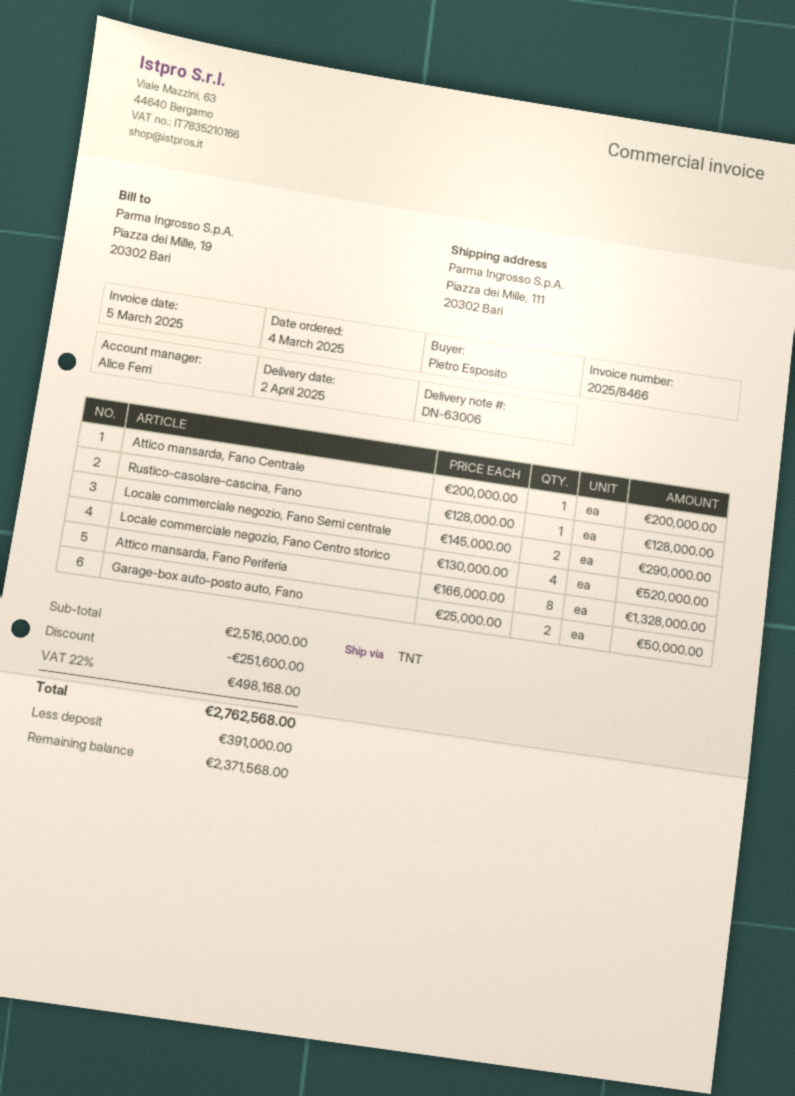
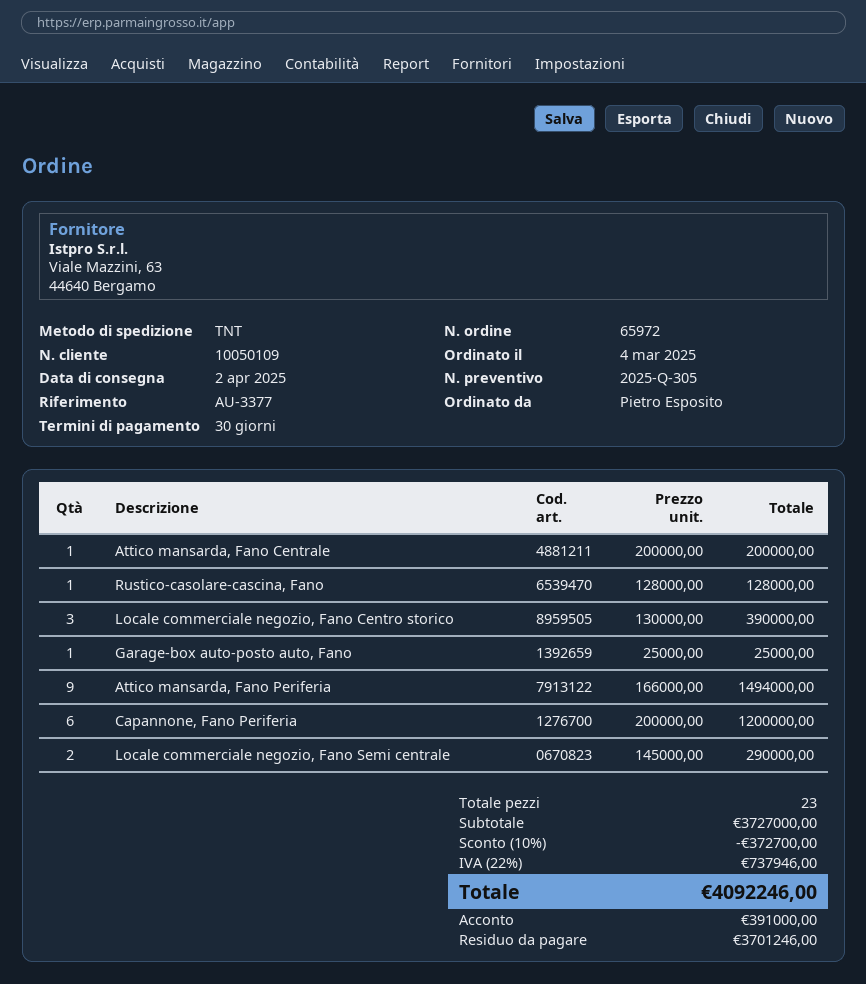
Locale commerciale negozio, Fano Centro storico: 4 x 130000.00 = 520000.00 -> 3 x 130000.00 = 390000.00
Attico mansarda, Fano Periferia: 8 x 166000.00 = 1328000.00 -> 9 x 166000.00 = 1494000.00
Garage-box auto-posto auto, Fano: 2 x 25000.00 = 50000.00 -> 1 x 25000.00 = 25000.00
Capannone, Fano Periferia: none -> 6 x 200000.00 = 1200000.00
subtotal: 2516000.00 -> 3727000.00
discount: 251600.00 -> 372700.00
tax: 22% = 498168.00 -> 22% = 737946.00
total: 2762568.00 -> 4092246.00
balance: 2371568.00 -> 3701246.00

